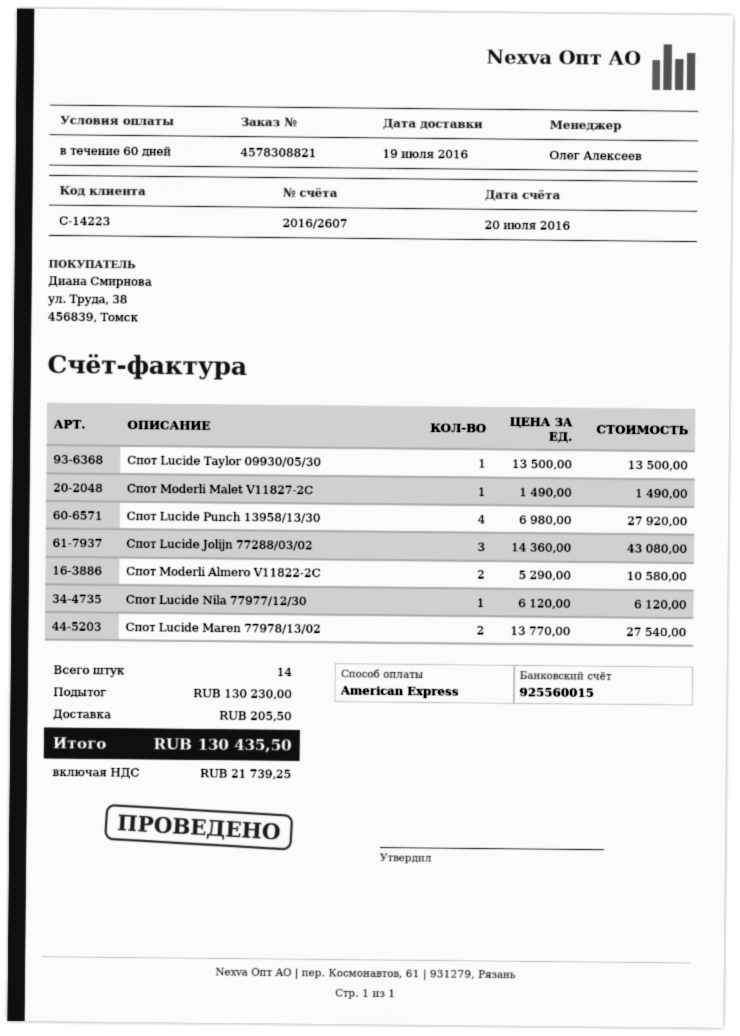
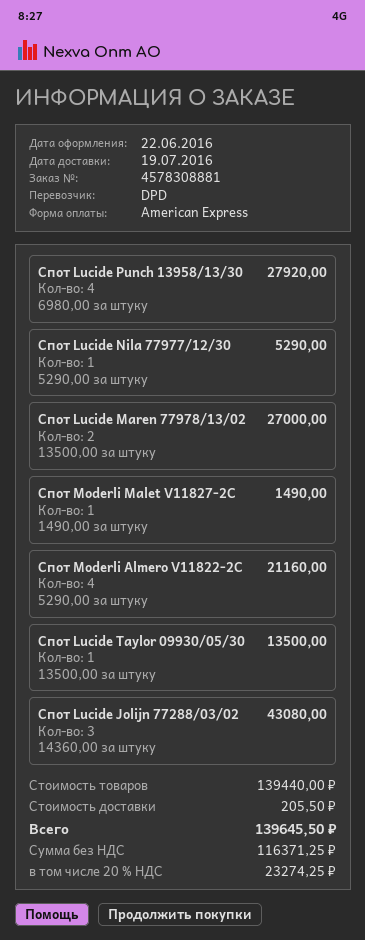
order number: 4578308821 -> 4578308881
Спот Moderli Almero V11822-2C: 2 x 5290.00 = 10580.00 -> 4 x 5290.00 = 21160.00
Спот Lucide Nila 77977/12/30: 1 x 6120.00 = 6120.00 -> 1 x 5290.00 = 5290.00
Спот Lucide Maren 77978/13/02: 2 x 13770.00 = 27540.00 -> 2 x 13500.00 = 27000.00
subtotal: 130230.00 -> 139440.00
tax: 21739.25 -> 23274.25
total: 130435.50 -> 139645.50

